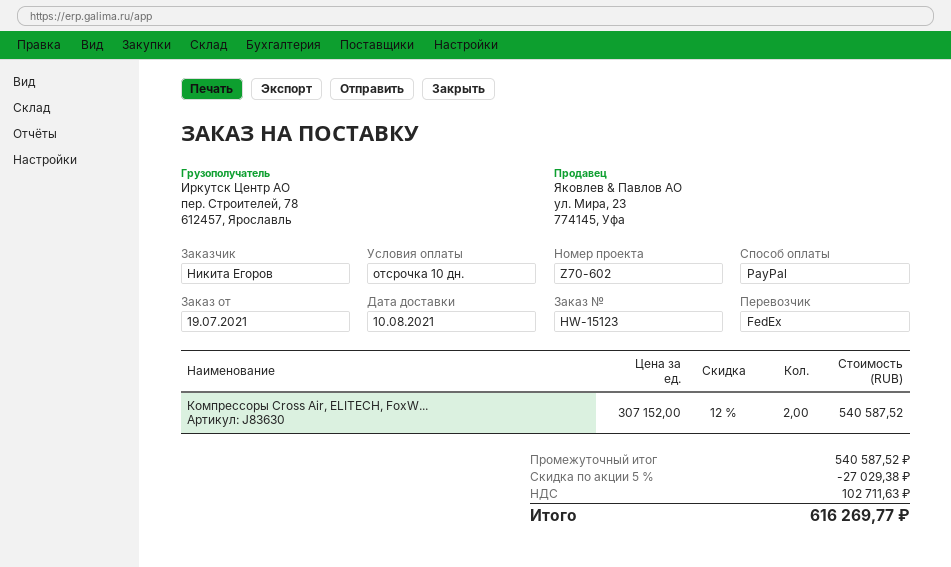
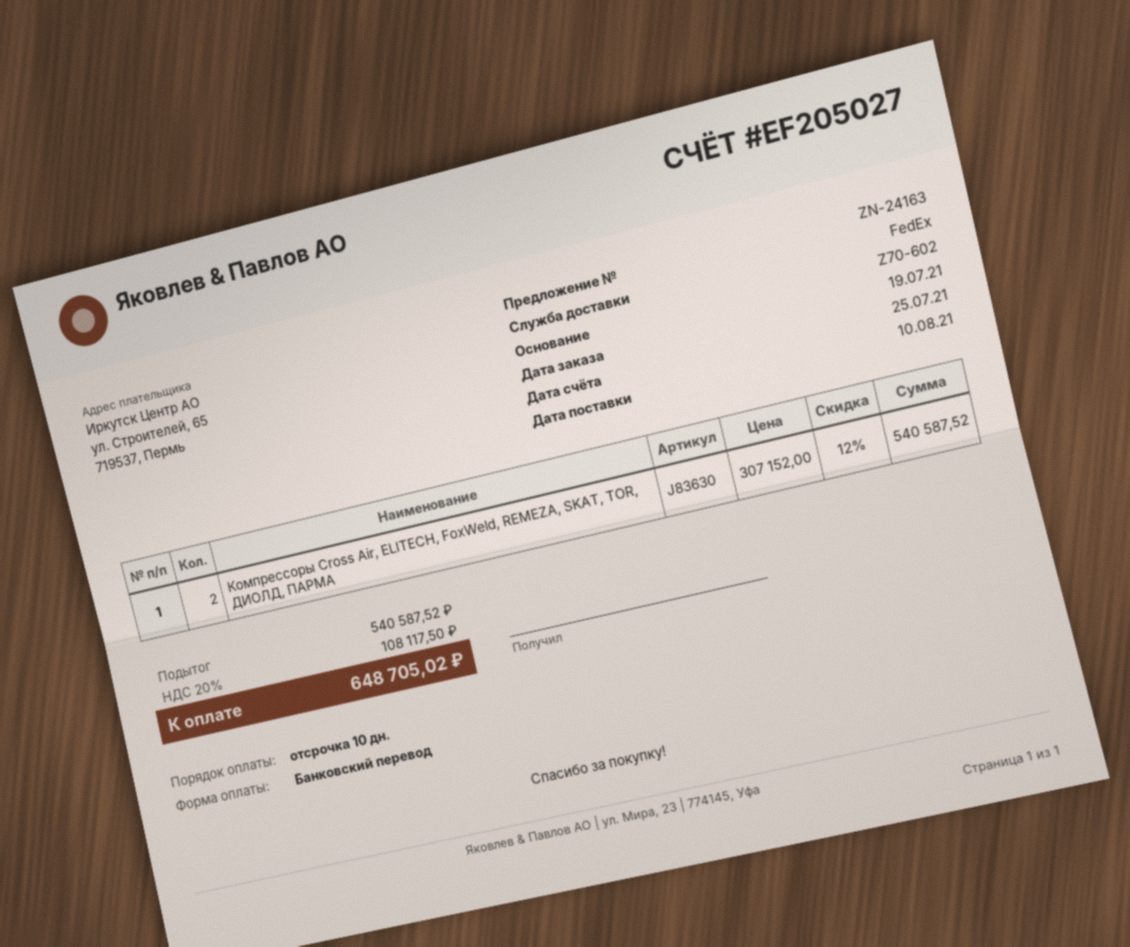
payment method: PayPal -> bank transfer
discount: 5% = 27029.38 -> none
tax: 102711.63 -> 108117.50
total: 616269.77 -> 648705.02

